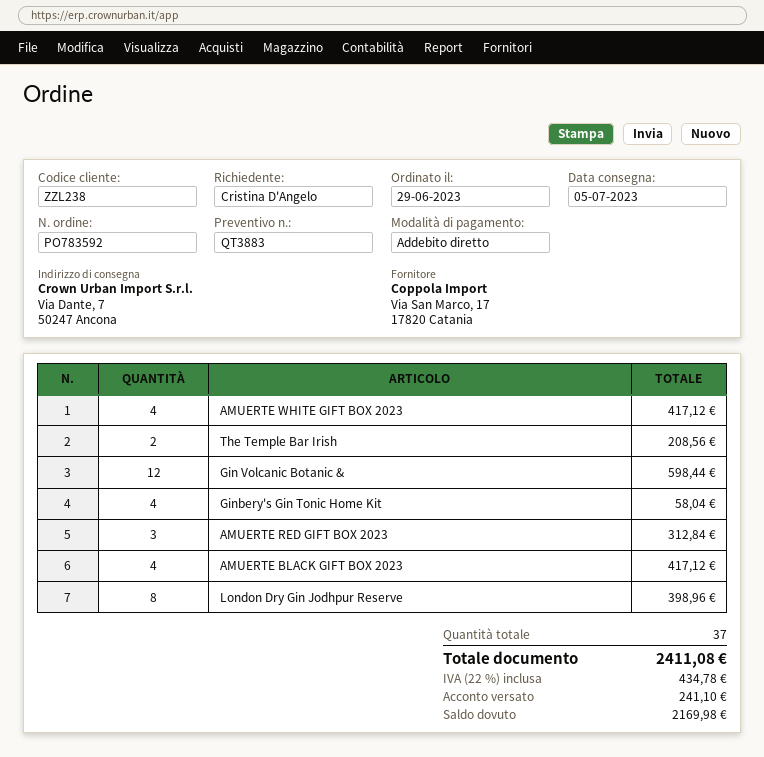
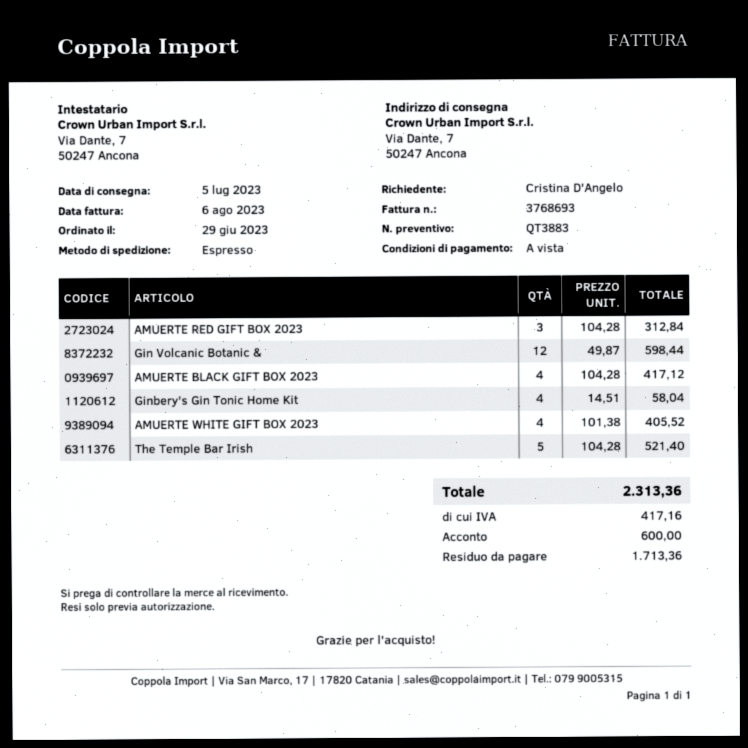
AMUERTE WHITE GIFT BOX 2023: 4 for 417.12 -> 4 for 405.52
The Temple Bar Irish: 2 for 208.56 -> 5 for 521.40
London Dry Gin Jodhpur Reserve: 8 for 398.96 -> none
tax: 434.78 -> 417.16
total: 2411.08 -> 2313.36
deposit: 241.10 -> 600.00
balance: 2169.98 -> 1713.36

